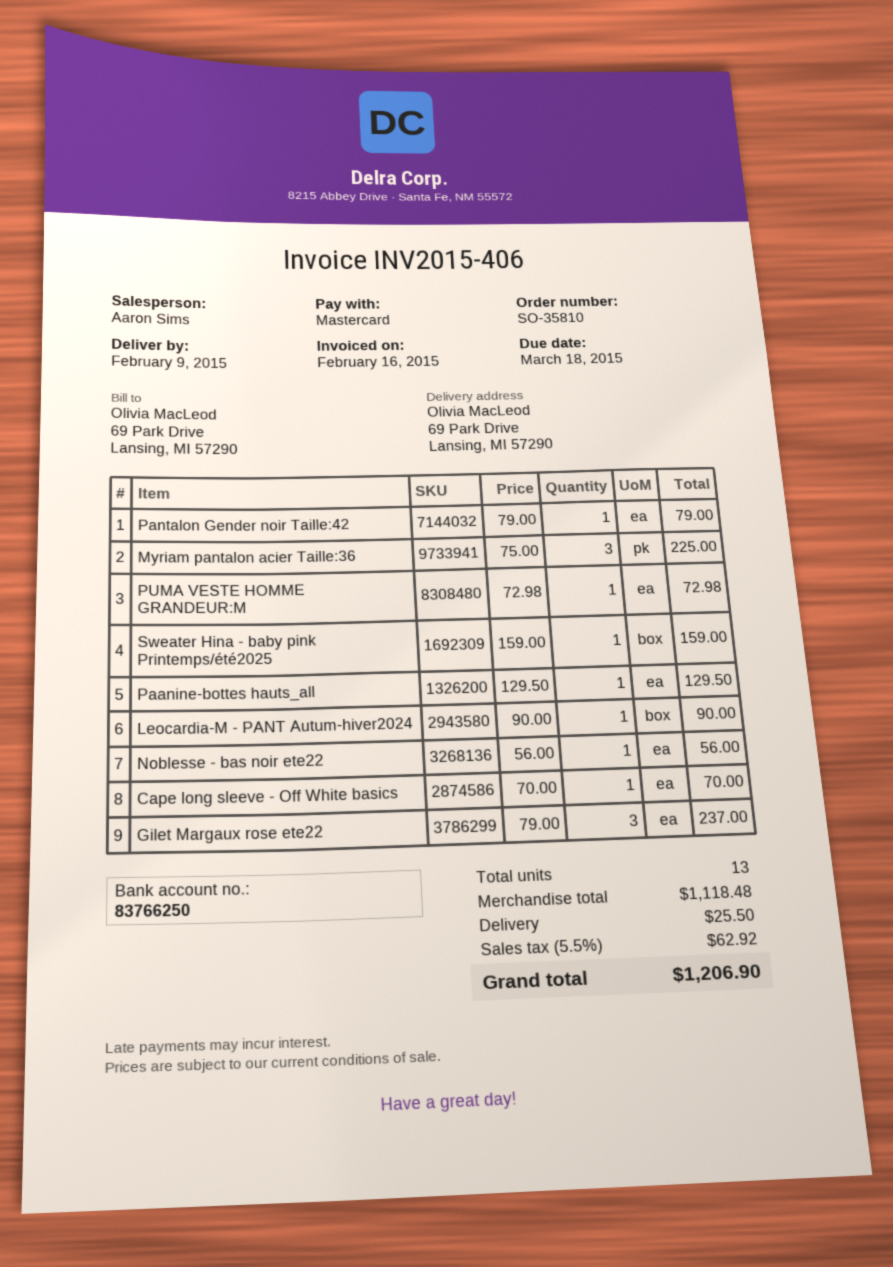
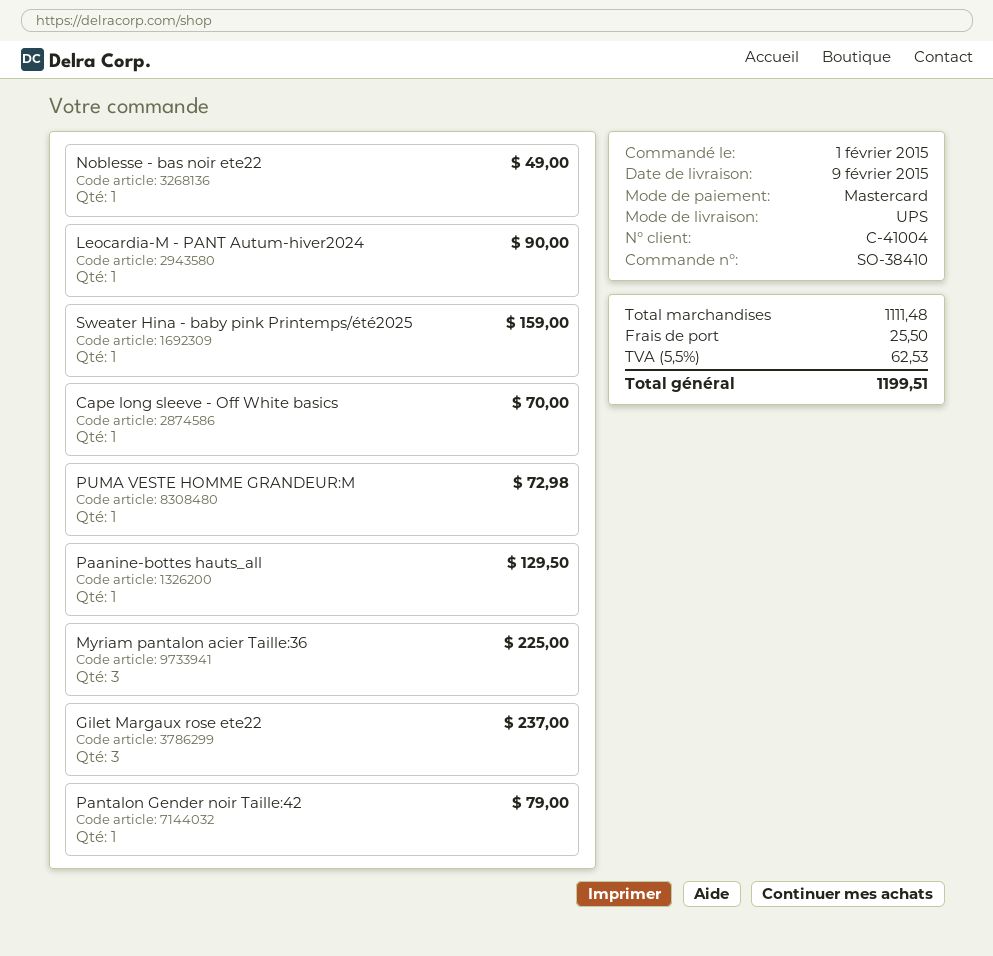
order number: SO-35810 -> SO-38410
Noblesse - bas noir ete22: 1 for 56.00 -> 1 for 49.00
subtotal: 1118.48 -> 1111.48
tax: 5.5% = 62.92 -> 5.5% = 62.53
total: 1206.90 -> 1199.51

